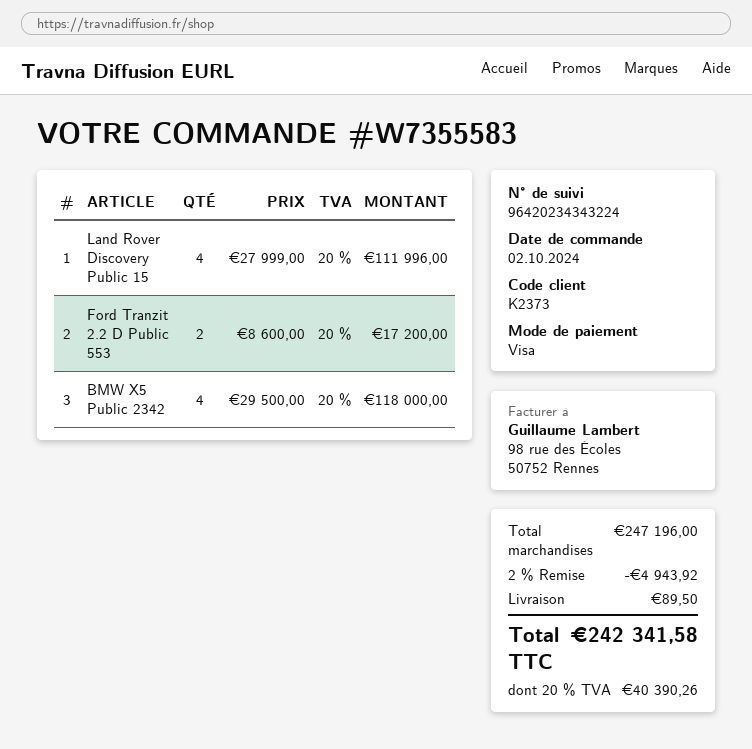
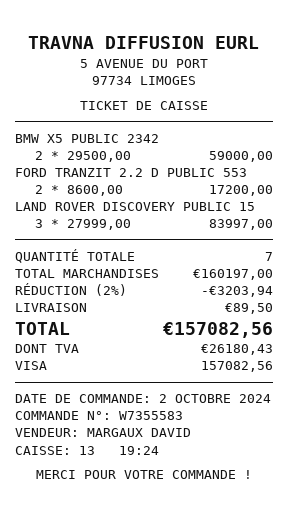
Land Rover Discovery Public 15: 4 x 27999.00 = 111996.00 -> 3 x 27999.00 = 83997.00
BMW X5 Public 2342: 4 x 29500.00 = 118000.00 -> 2 x 29500.00 = 59000.00
subtotal: 247196.00 -> 160197.00
discount: 2% = 4943.92 -> 2% = 3203.94
tax: 40390.26 -> 26180.43
total: 242341.58 -> 157082.56

